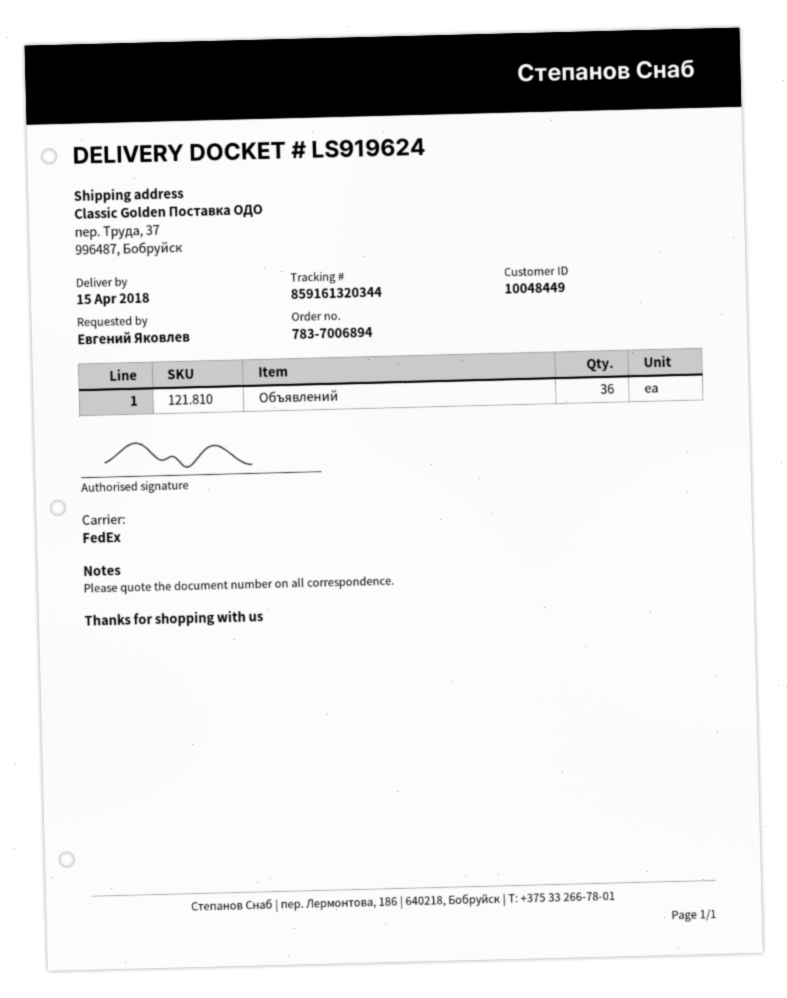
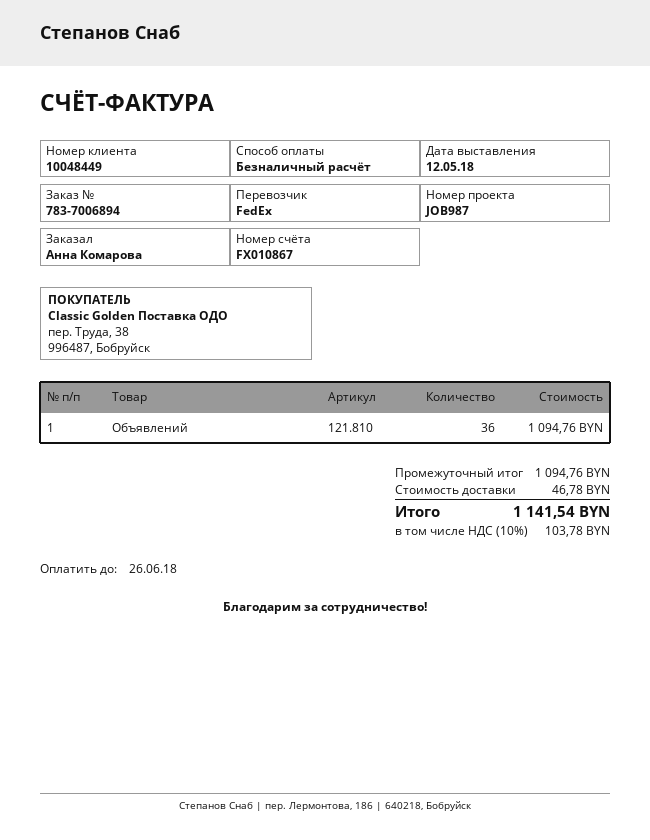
ordered by: Евгений Яковлев -> Анна Комарова

